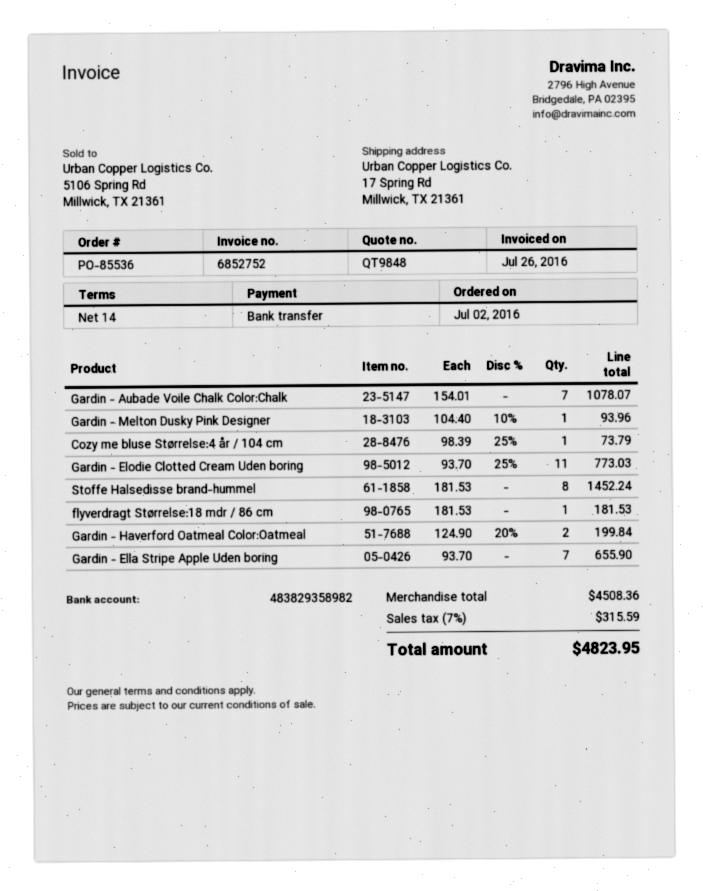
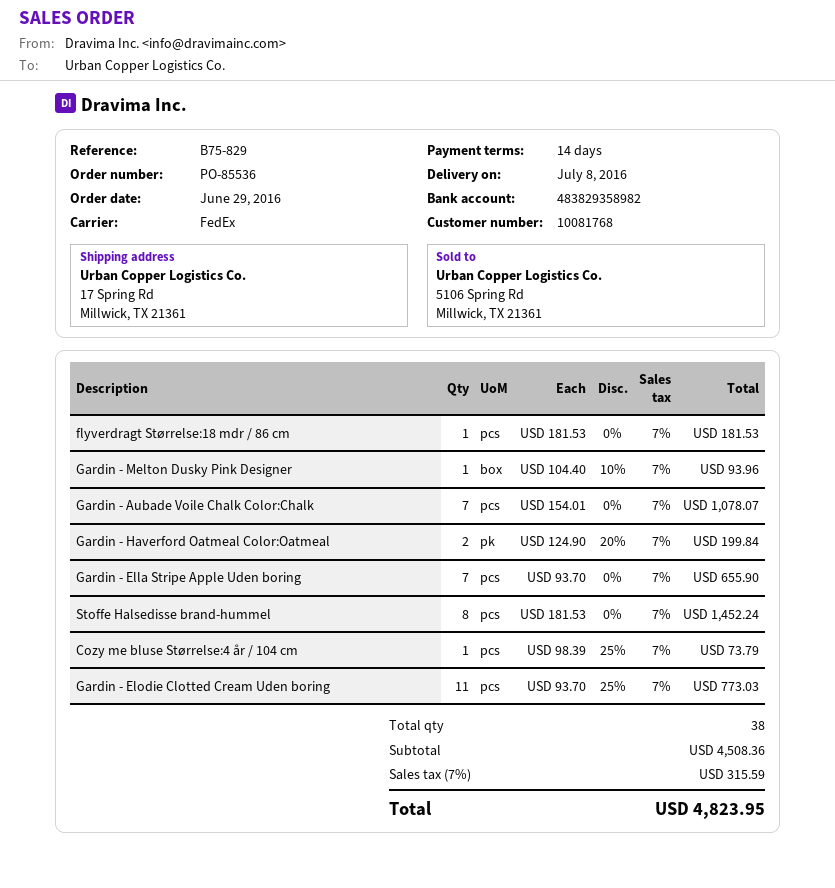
order date: 2016-07-02 -> 2016-06-29

